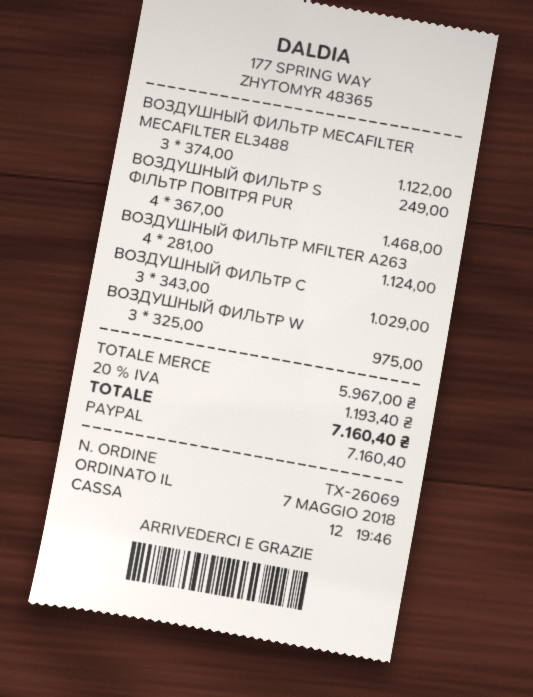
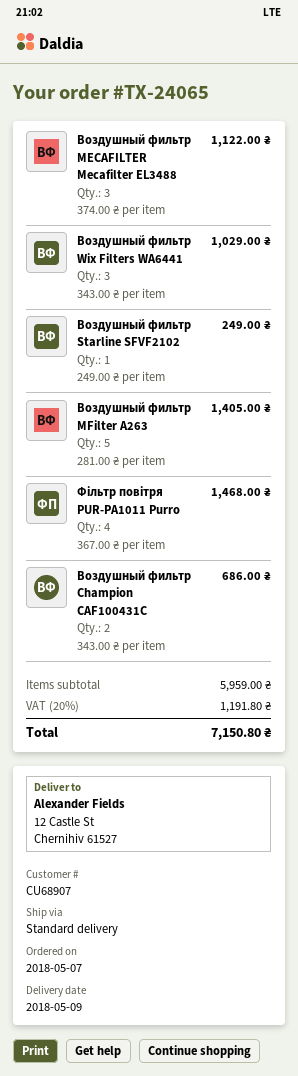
order number: TX-26069 -> TX-24065
ВОЗДУШНЫЙ ФИЛЬТР MFILTER A263: 4 x 281.00 = 1124.00 -> 5 x 281.00 = 1405.00
ВОЗДУШНЫЙ ФИЛЬТР C: 3 x 343.00 = 1029.00 -> 2 x 343.00 = 686.00
ВОЗДУШНЫЙ ФИЛЬТР W: 3 x 325.00 = 975.00 -> 3 x 343.00 = 1029.00
subtotal: 5967.00 -> 5959.00
tax: 20% = 1193.40 -> 20% = 1191.80
total: 7160.40 -> 7150.80

